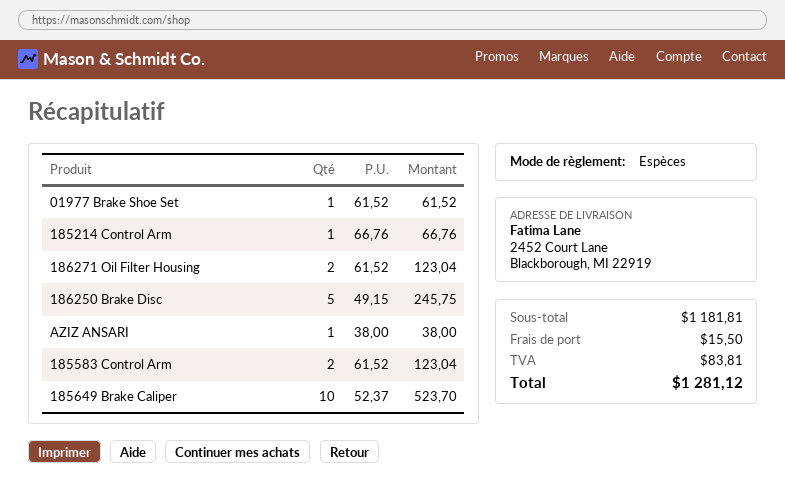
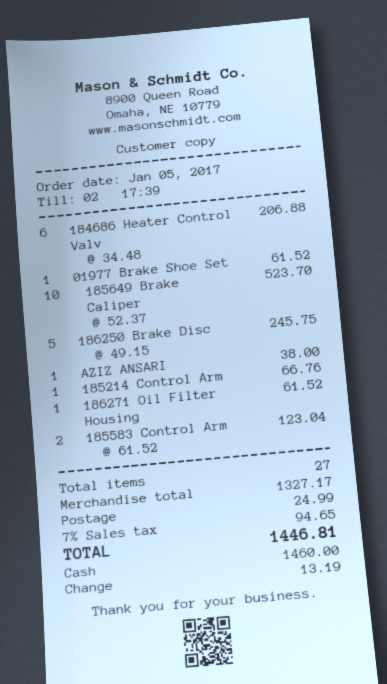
186271 Oil Filter Housing: 2 x 61.52 = 123.04 -> 1 x 61.52 = 61.52
184686 Heater Control Valv: none -> 6 x 34.48 = 206.88
subtotal: 1181.81 -> 1327.17
shipping: 15.50 -> 24.99
tax: 83.81 -> 94.65
total: 1281.12 -> 1446.81

